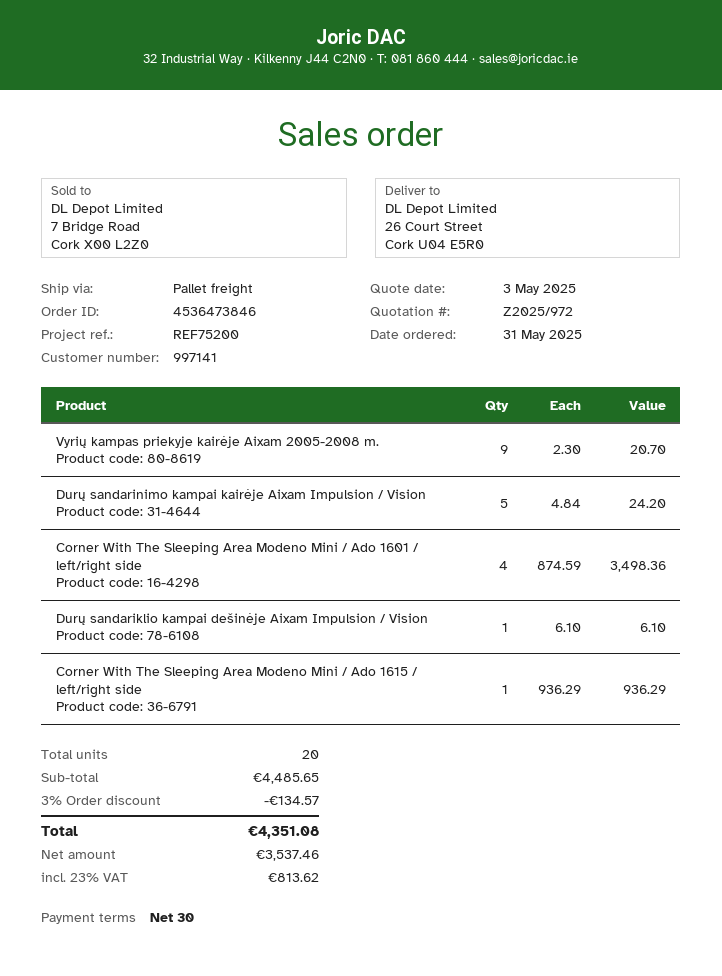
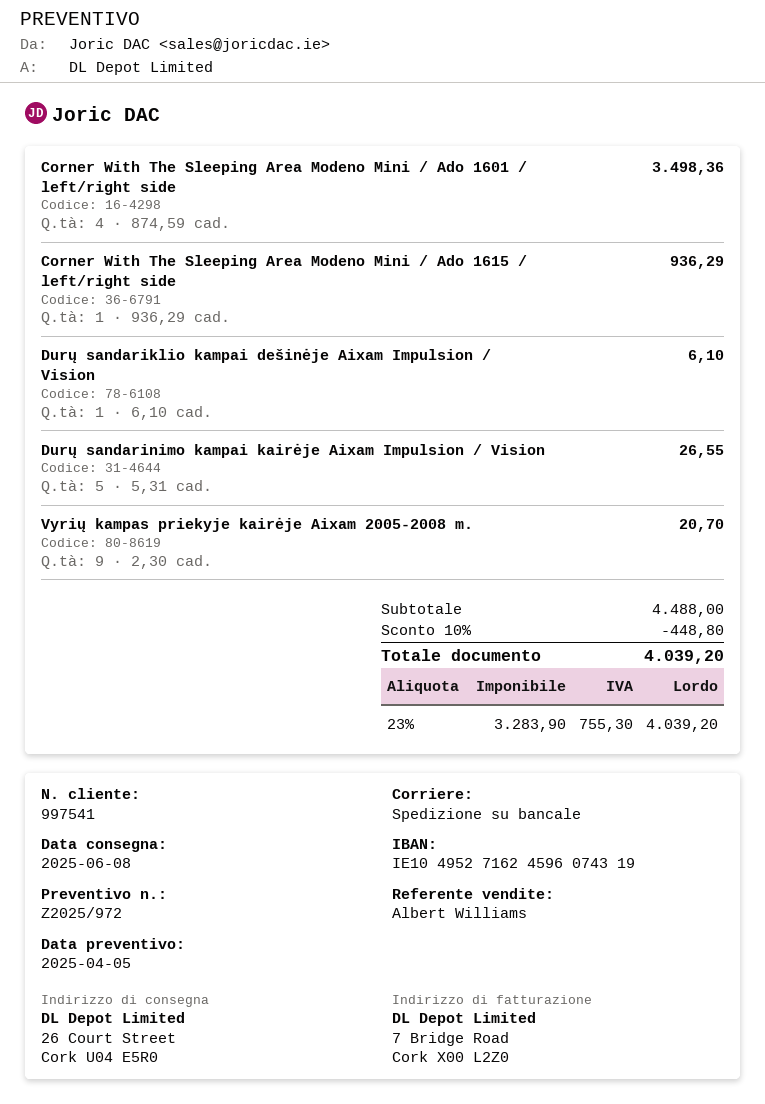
quote date: 2025-05-03 -> 2025-04-05
customer number: 997141 -> 997541
Durų sandarinimo kampai kairėje Aixam Impulsion / Vision: 5 x 4.84 = 24.20 -> 5 x 5.31 = 26.55
subtotal: 4485.65 -> 4488.00
discount: 3% = 134.57 -> 10% = 448.80
net: 3537.46 -> 3283.90
tax: 23% = 813.62 -> 23% = 755.30
total: 4351.08 -> 4039.20

